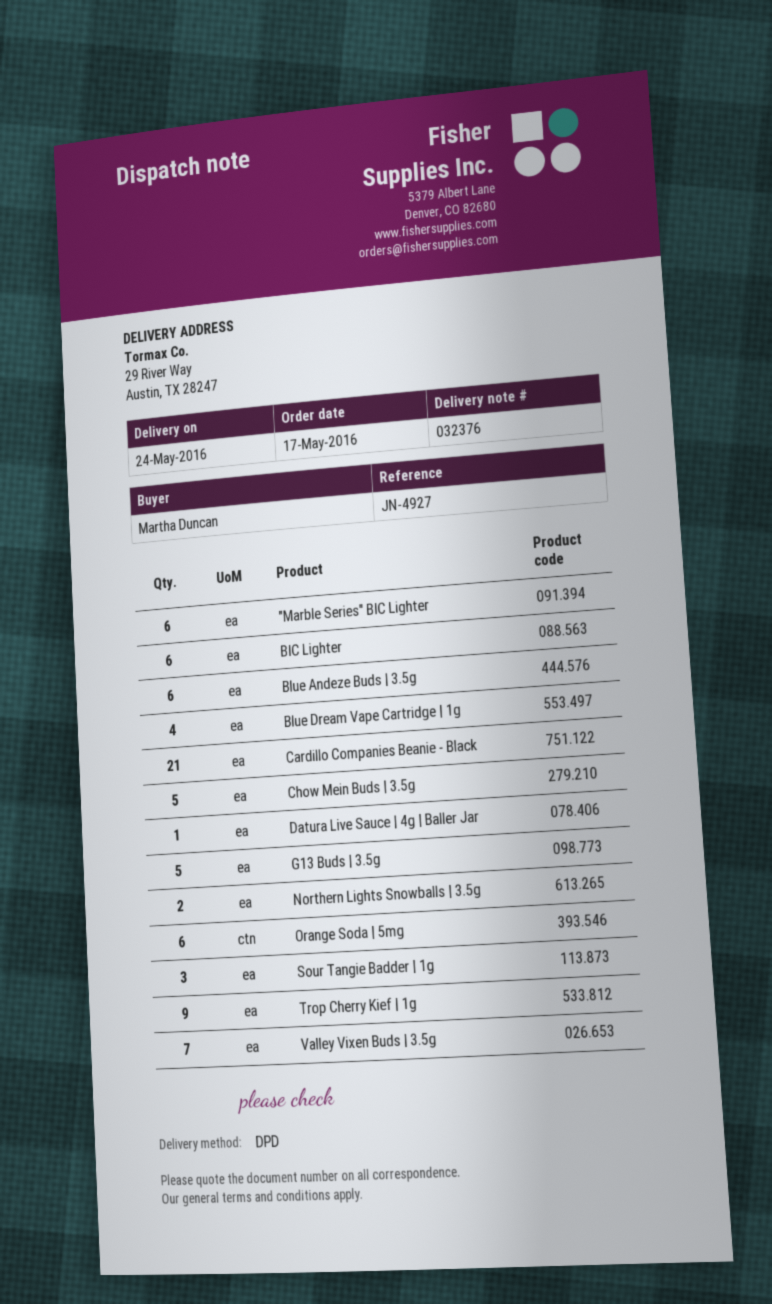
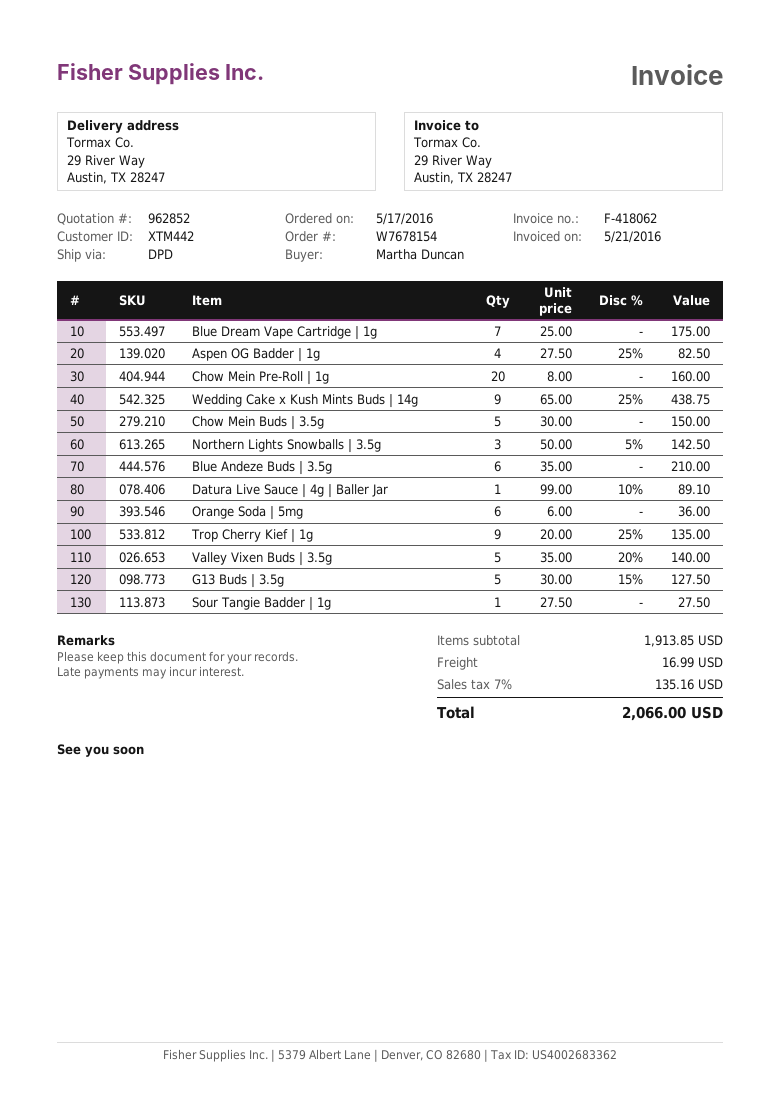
"Marble Series" BIC Lighter: 6 -> none
BIC Lighter: 6 -> none
Blue Dream Vape Cartridge | 1g: 4 -> 7
Cardillo Companies Beanie - Black: 21 -> none
Northern Lights Snowballs | 3.5g: 2 -> 3
Sour Tangie Badder | 1g: 3 -> 1
Valley Vixen Buds | 3.5g: 7 -> 5
Aspen OG Badder | 1g: none -> 4
Chow Mein Pre-Roll | 1g: none -> 20
Wedding Cake x Kush Mints Buds | 14g: none -> 9

